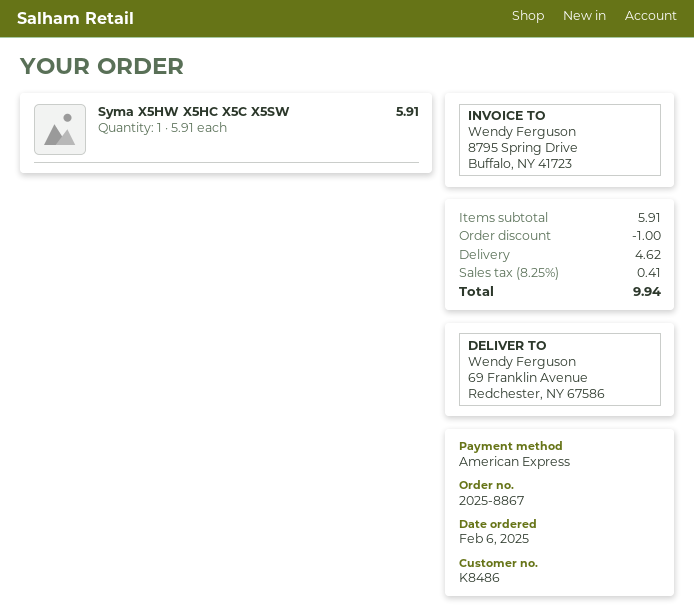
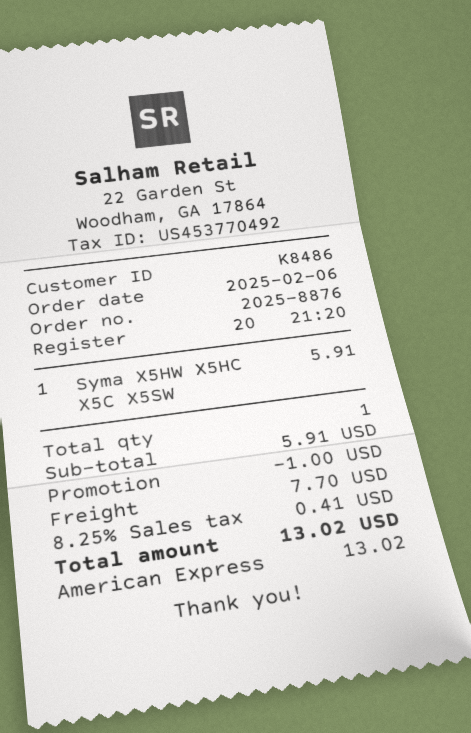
order number: 2025-8867 -> 2025-8876
shipping: 4.62 -> 7.70
total: 9.94 -> 13.02

